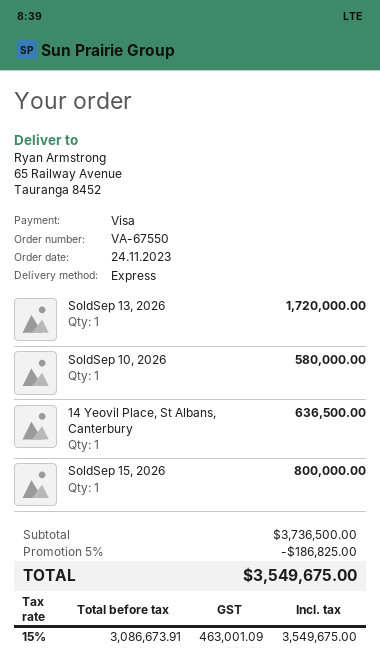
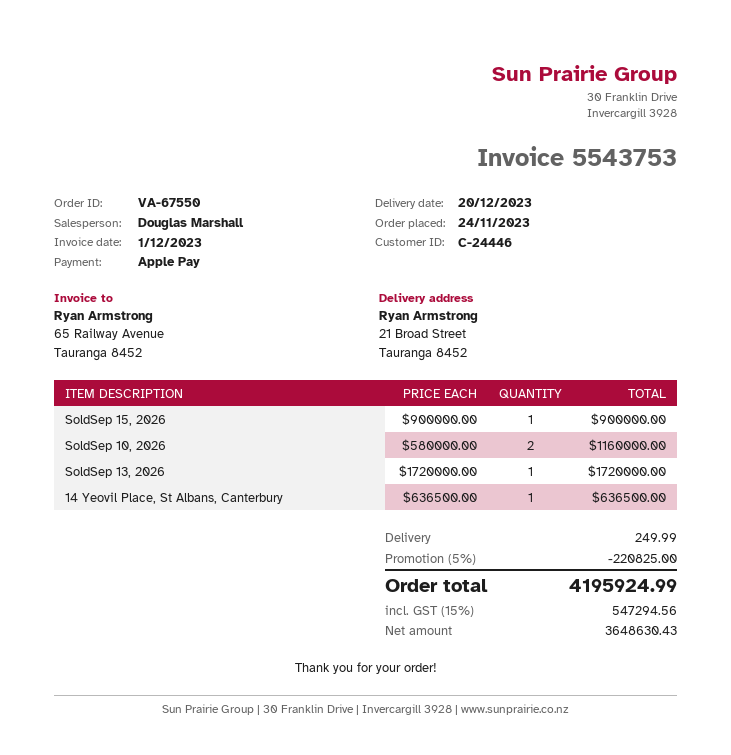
payment method: Visa -> Apple Pay
ship to: 65 Railway Avenue, Tauranga 8452 -> 21 Broad Street, Tauranga 8452
SoldSep 10, 2026: 1 for 580000.00 -> 2 for 1160000.00
SoldSep 15, 2026: 1 for 800000.00 -> 1 for 900000.00
discount: 5% = 186825.00 -> 5% = 220825.00
shipping: none -> 249.99
net: 3086673.91 -> 3648630.43
tax: 15% = 463001.09 -> 15% = 547294.56
total: 3549675.00 -> 4195924.99

